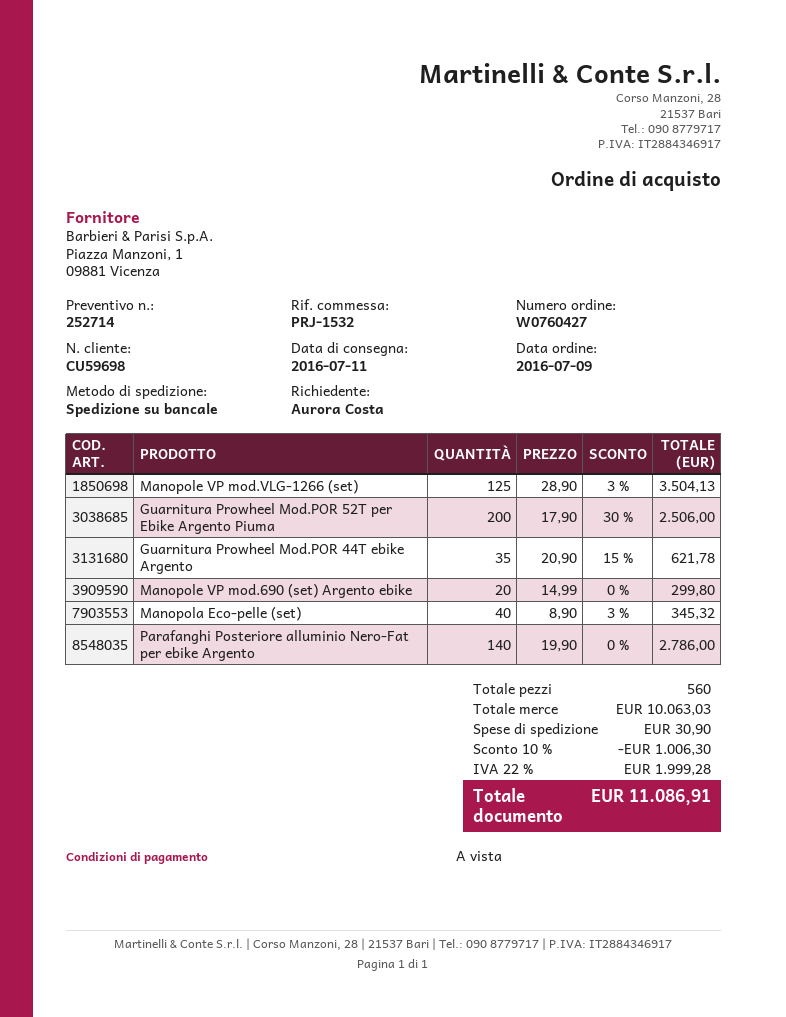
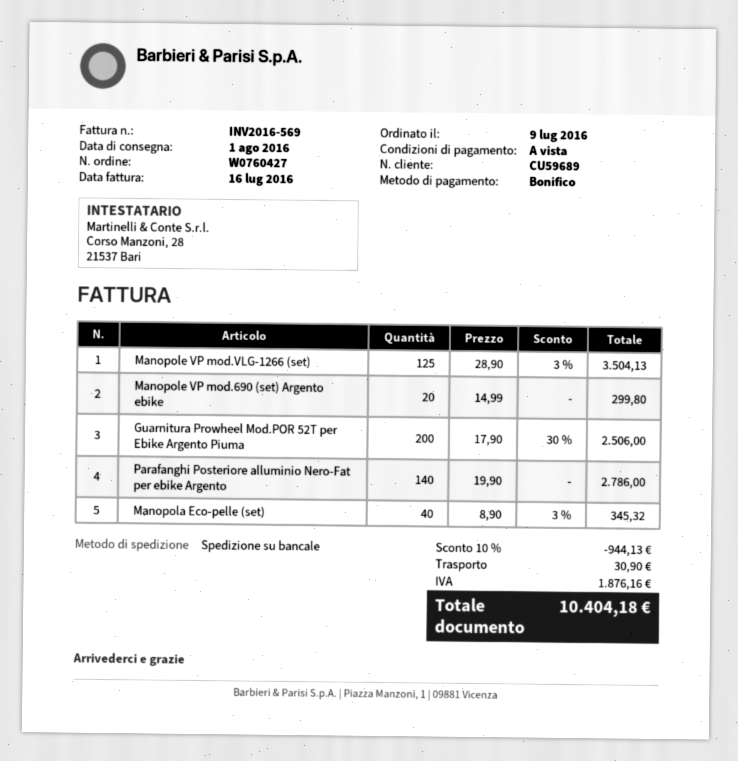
delivery date: 2016-07-11 -> 2016-08-01
customer number: CU59698 -> CU59689
Guarnitura Prowheel Mod.POR 44T ebike Argento: 35 x 20.90 - 15% = 621.78 -> none
discount: 10% = 1006.30 -> 10% = 944.13
tax: 1999.28 -> 1876.16
total: 11086.91 -> 10404.18

